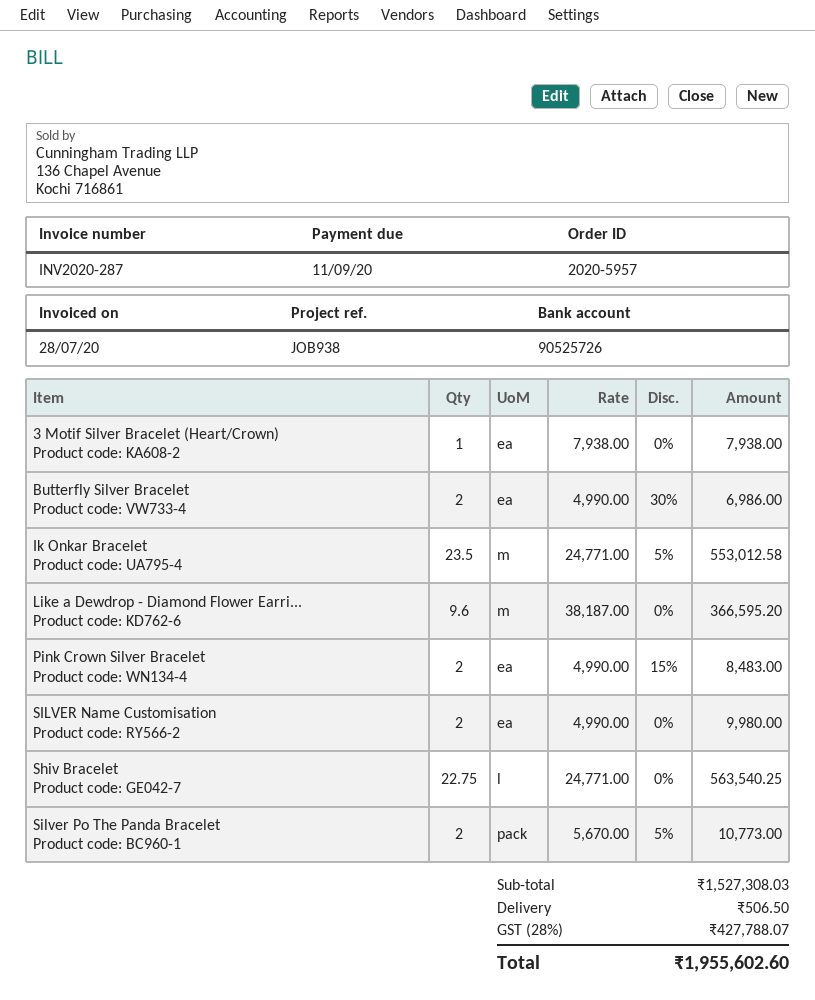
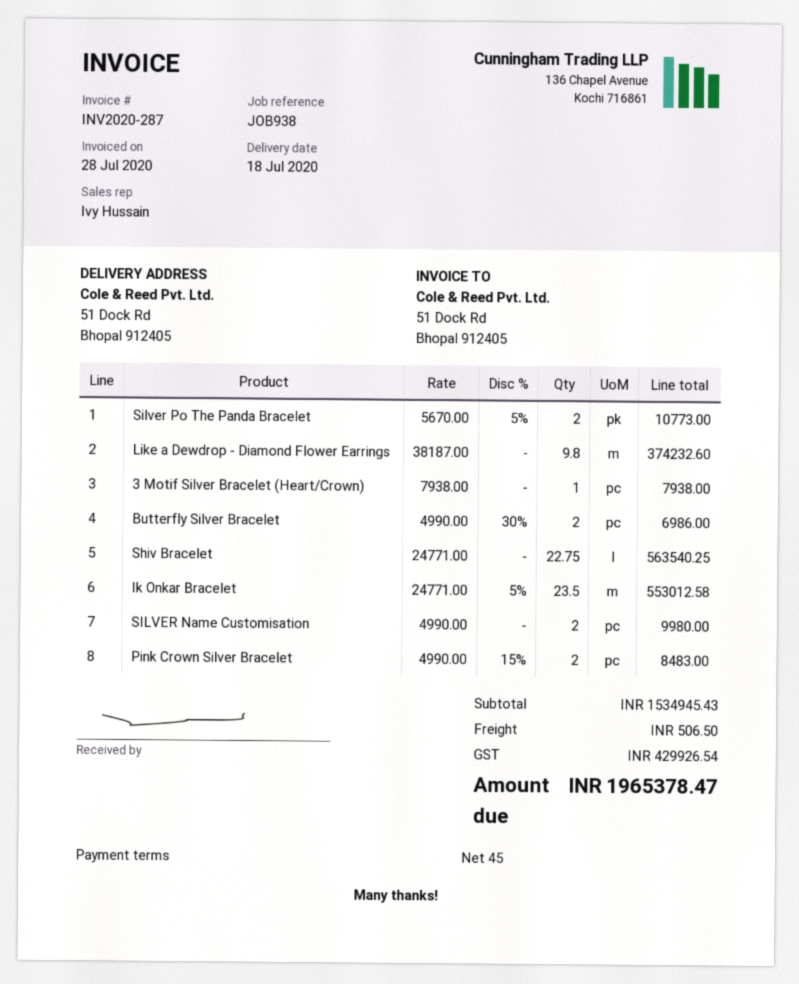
Like a Dewdrop - Diamond Flower Earri...: 9.6 x 38187.00 = 366595.20 -> 9.8 x 38187.00 = 374232.60
subtotal: 1527308.03 -> 1534945.43
tax: 427788.07 -> 429926.54
total: 1955602.60 -> 1965378.47

